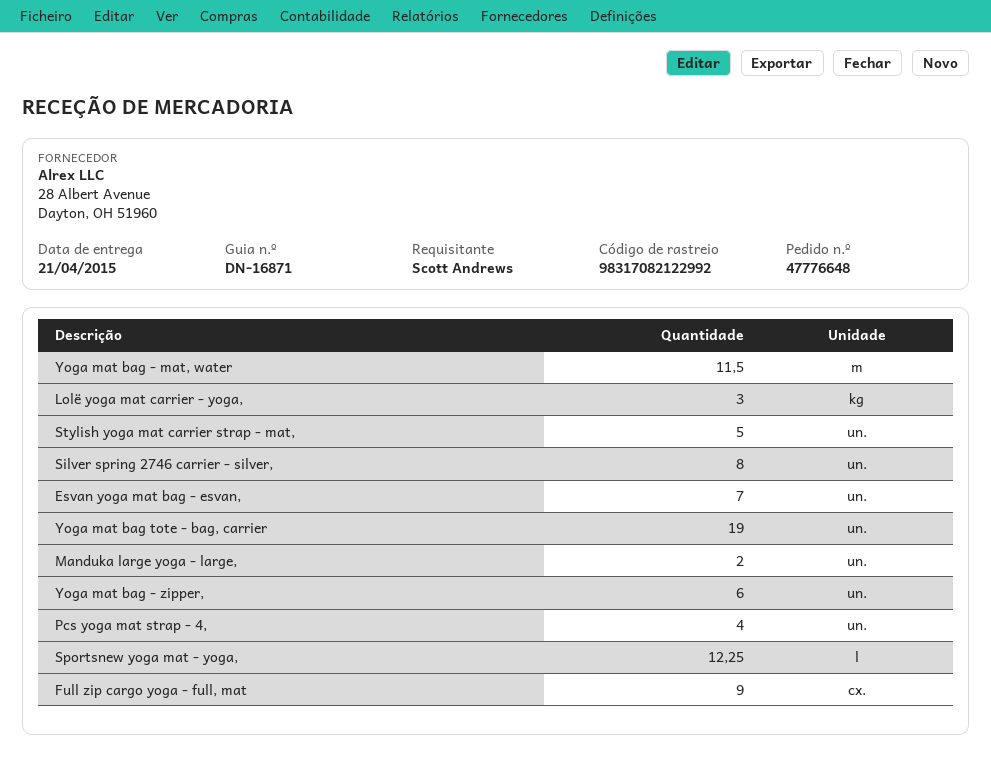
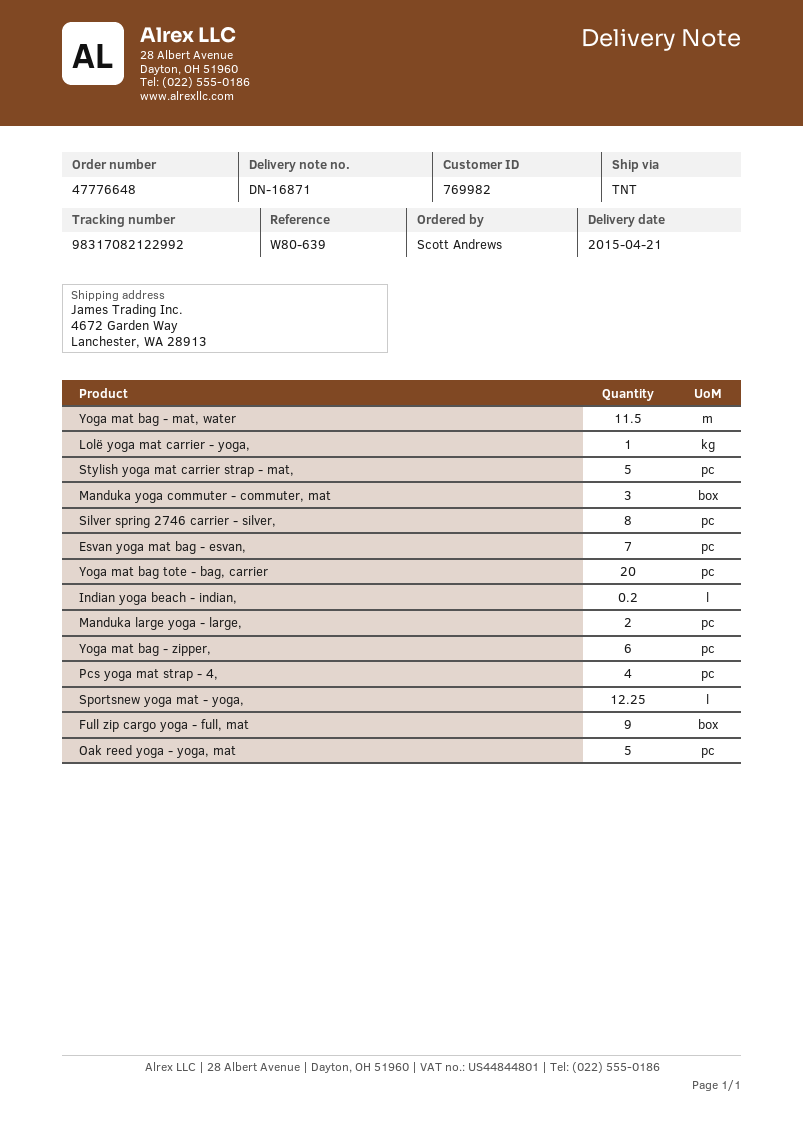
Lolë yoga mat carrier - yoga,: 3 -> 1
Yoga mat bag tote - bag, carrier: 19 -> 20
Manduka yoga commuter - commuter, mat: none -> 3
Indian yoga beach - indian,: none -> 0.2
Oak reed yoga - yoga, mat: none -> 5

